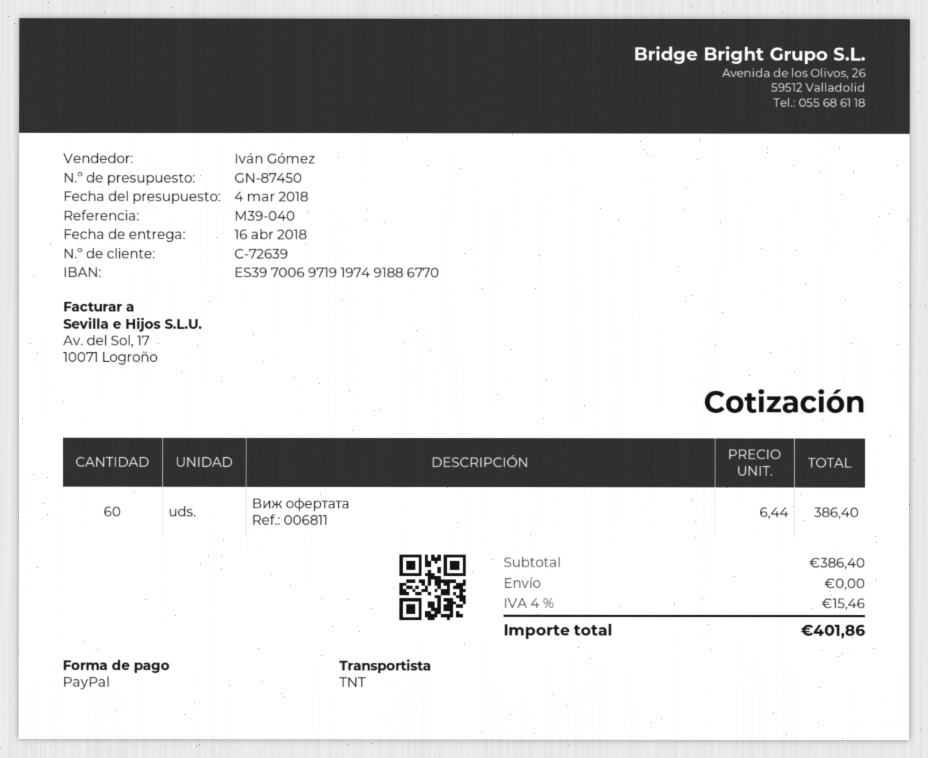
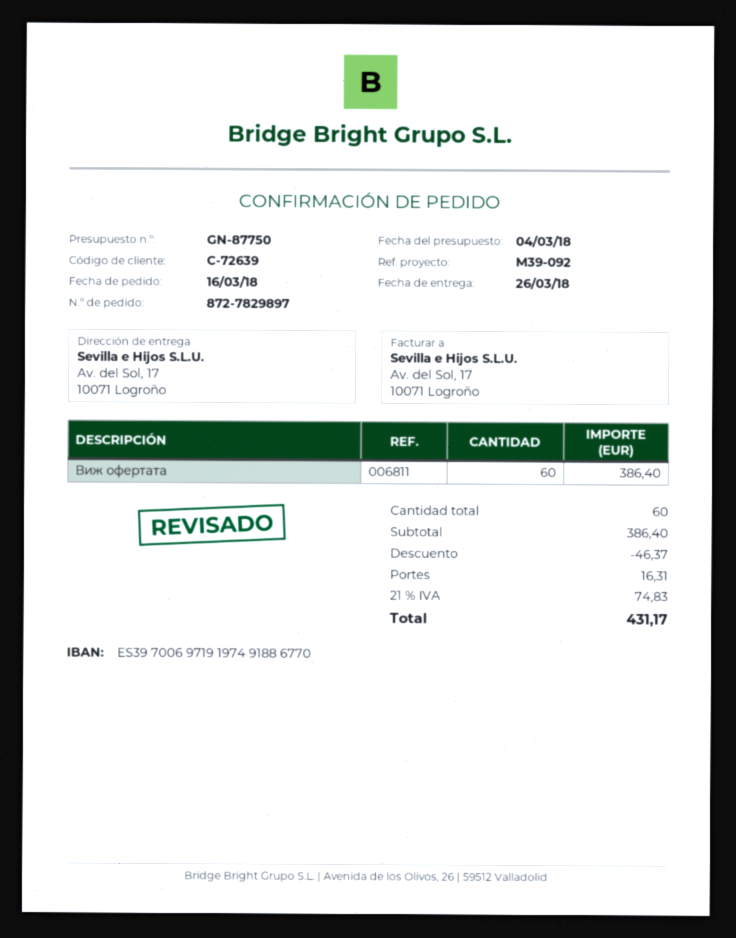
quote number: GN-87450 -> GN-87750
delivery date: 2018-04-16 -> 2018-03-26
reference: M39-040 -> M39-092
discount: none -> 46.37
shipping: 0.00 -> 16.31
tax: 4% = 15.46 -> 21% = 74.83
total: 401.86 -> 431.17

